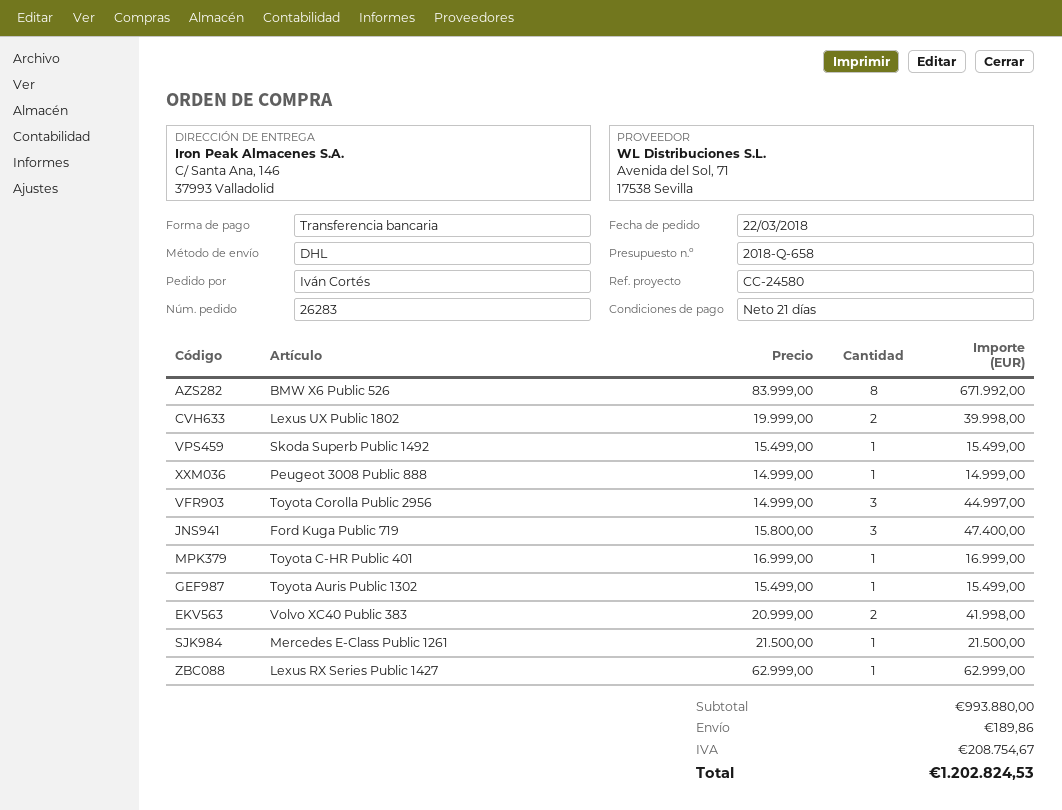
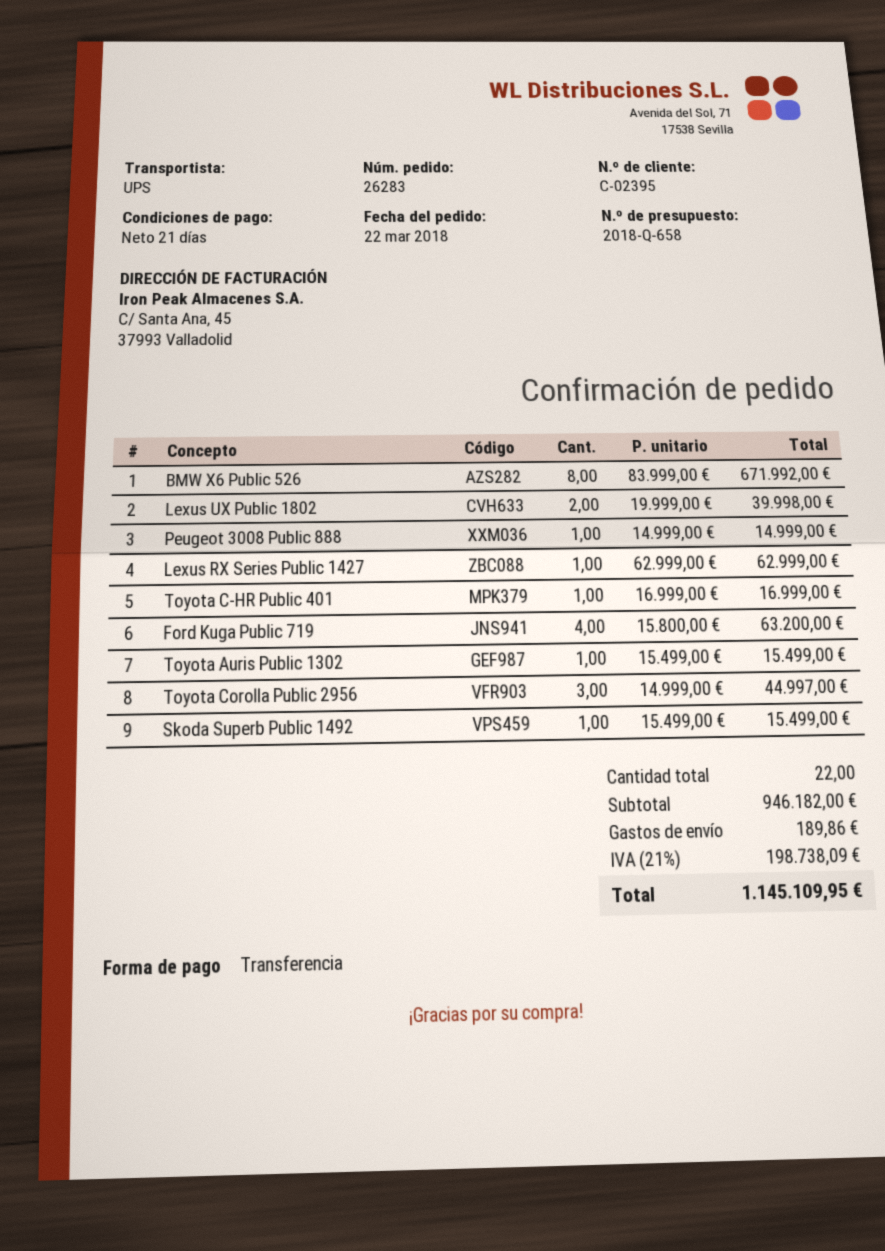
shipping method: DHL -> UPS
Ford Kuga Public 719: 3 x 15800.00 = 47400.00 -> 4 x 15800.00 = 63200.00
Volvo XC40 Public 383: 2 x 20999.00 = 41998.00 -> none
Mercedes E-Class Public 1261: 1 x 21500.00 = 21500.00 -> none
subtotal: 993880.00 -> 946182.00
tax: 208754.67 -> 198738.09
total: 1202824.53 -> 1145109.95

